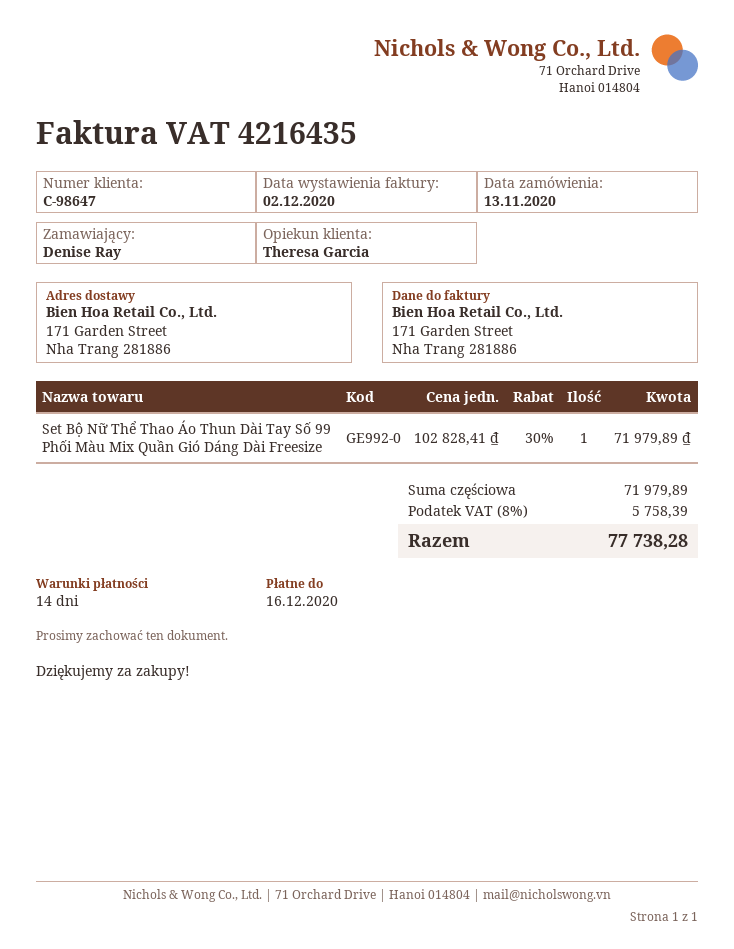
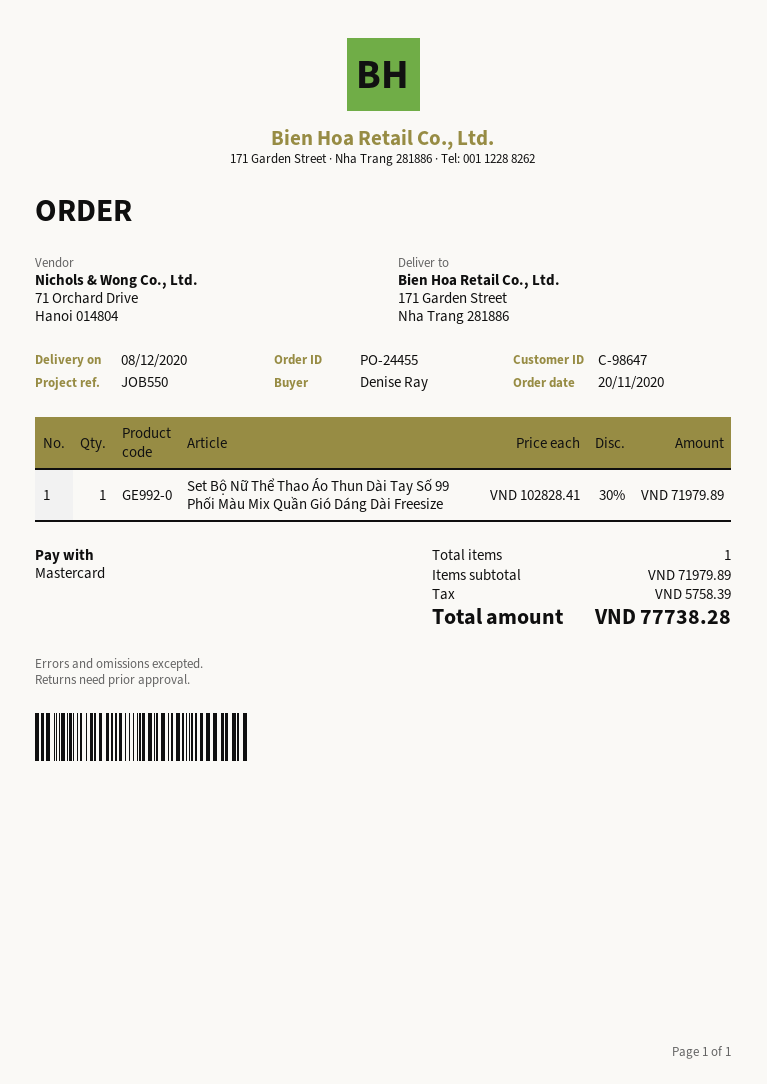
order date: 2020-11-13 -> 2020-11-20

